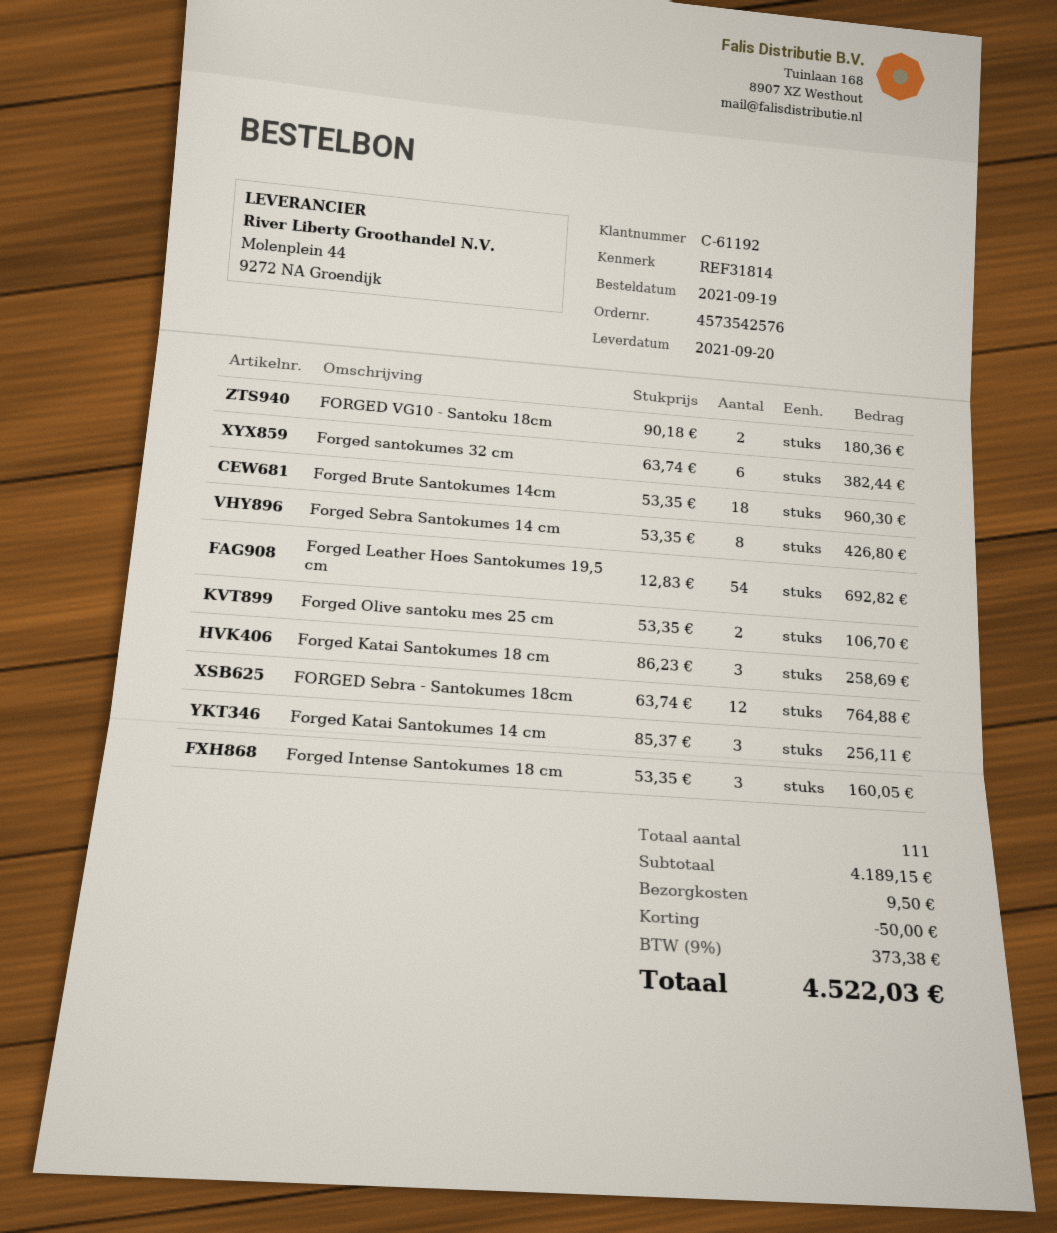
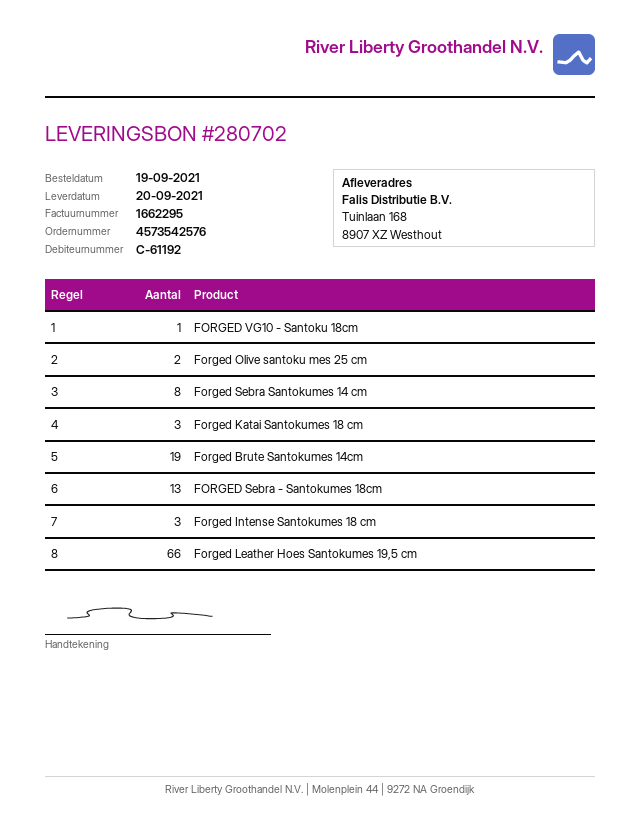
FORGED VG10 - Santoku 18cm: 2 -> 1
Forged santokumes 32 cm: 6 -> none
Forged Brute Santokumes 14cm: 18 -> 19
Forged Leather Hoes Santokumes 19,5 cm: 54 -> 66
FORGED Sebra - Santokumes 18cm: 12 -> 13
Forged Katai Santokumes 14 cm: 3 -> none

